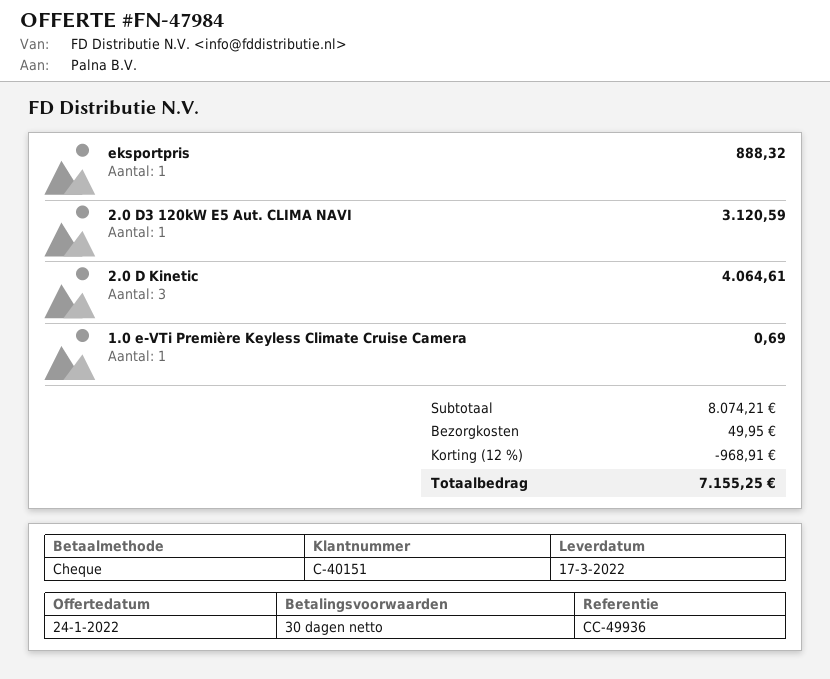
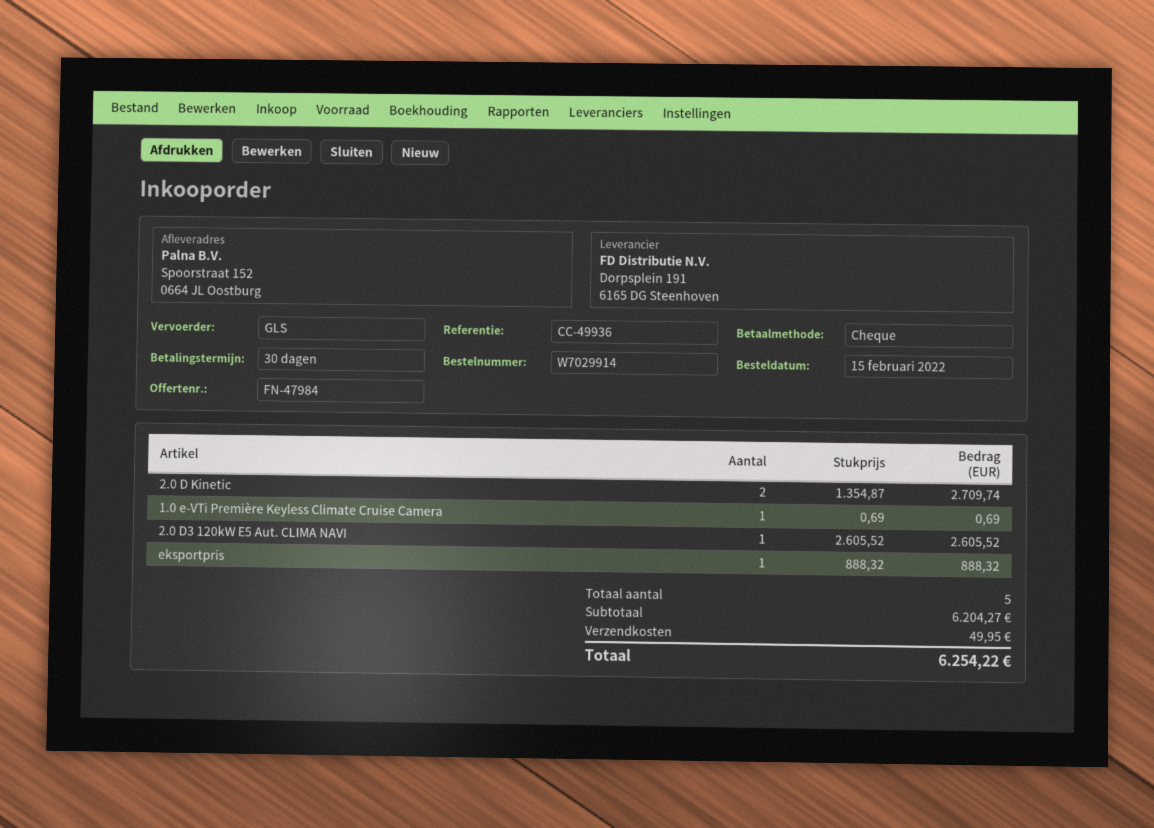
2.0 D3 120kW E5 Aut. CLIMA NAVI: 1 for 3120.59 -> 1 for 2605.52
2.0 D Kinetic: 3 for 4064.61 -> 2 for 2709.74
subtotal: 8074.21 -> 6204.27
discount: 12% = 968.91 -> none
total: 7155.25 -> 6254.22

